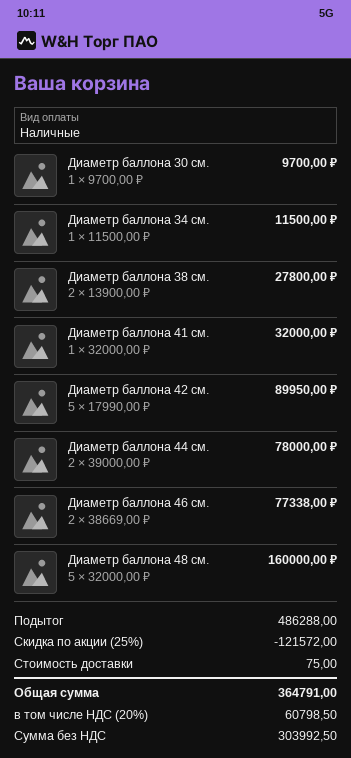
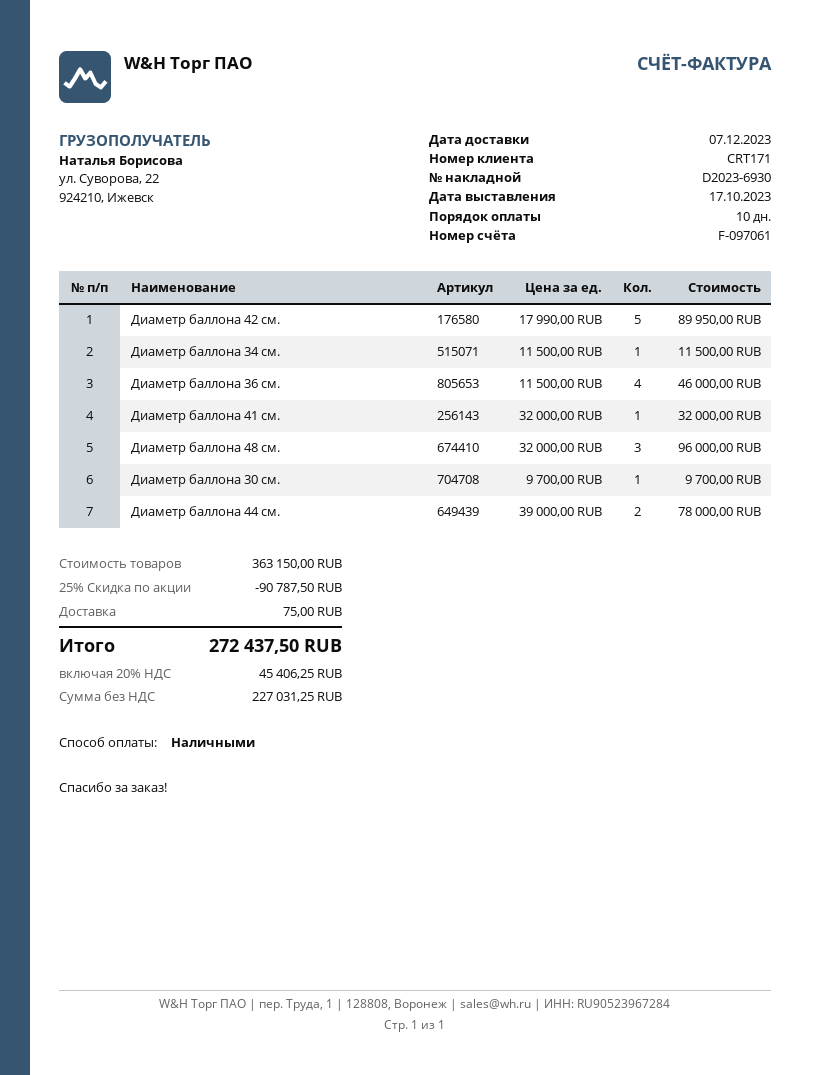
Диаметр баллона 38 см.: 2 x 13900.00 = 27800.00 -> none
Диаметр баллона 46 см.: 2 x 38669.00 = 77338.00 -> none
Диаметр баллона 48 см.: 5 x 32000.00 = 160000.00 -> 3 x 32000.00 = 96000.00
Диаметр баллона 36 см.: none -> 4 x 11500.00 = 46000.00
subtotal: 486288.00 -> 363150.00
discount: 25% = 121572.00 -> 25% = 90787.50
net: 303992.50 -> 227031.25
tax: 20% = 60798.50 -> 20% = 45406.25
total: 364791.00 -> 272437.50

